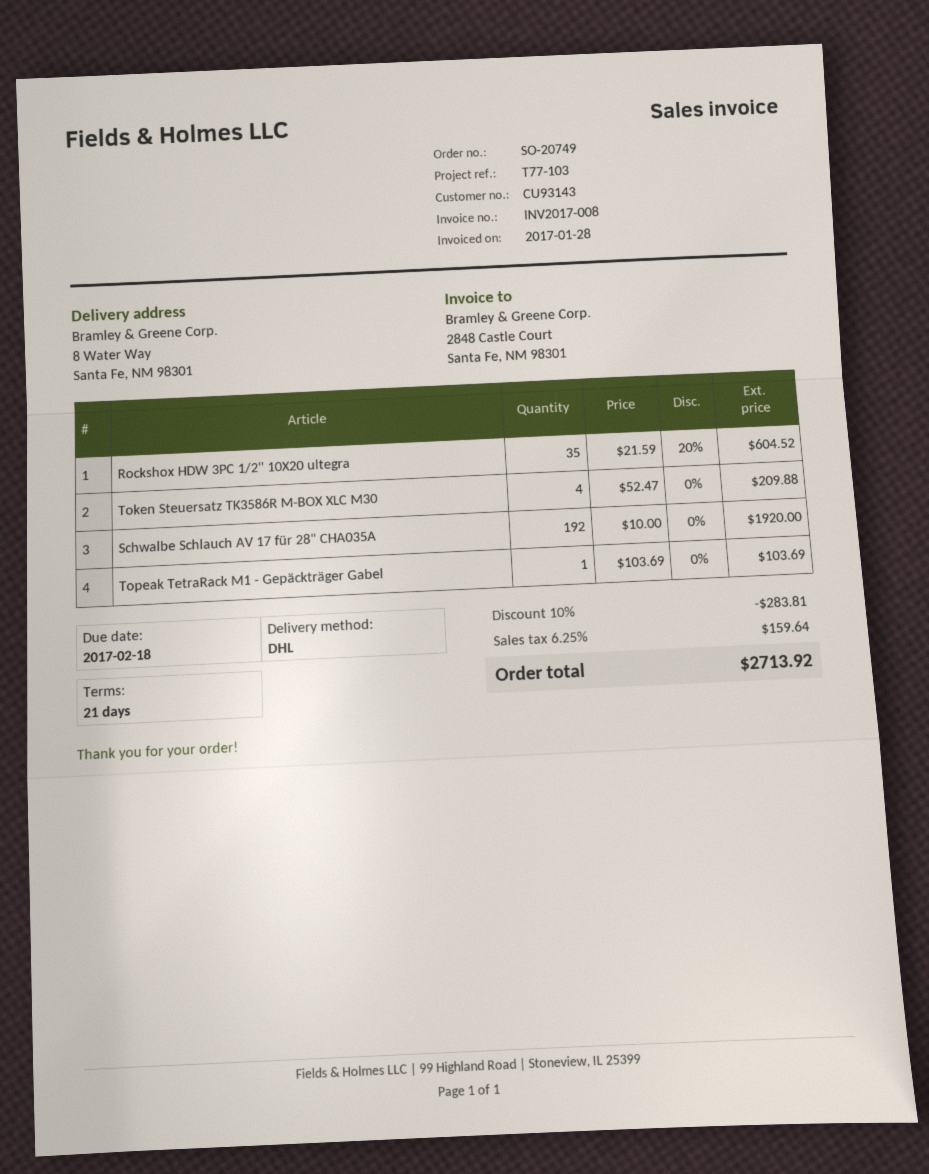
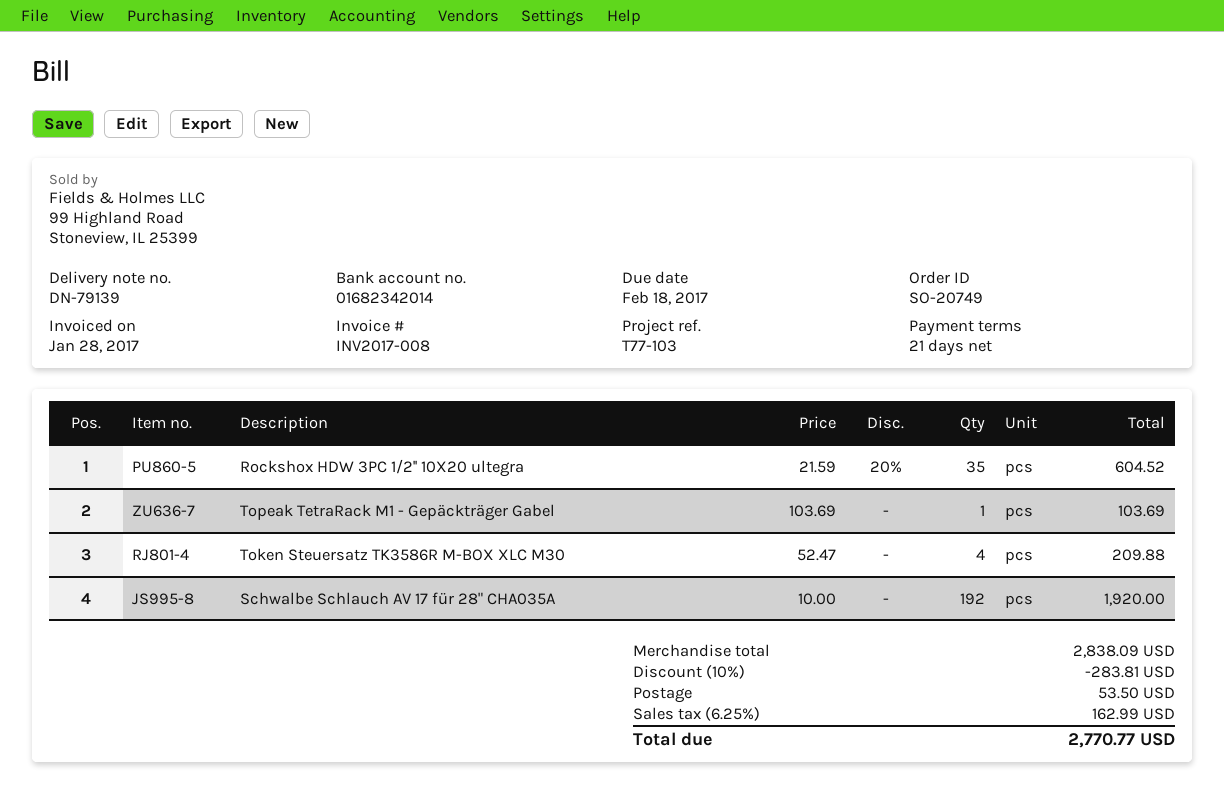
shipping: none -> 53.50
tax: 6.25% = 159.64 -> 6.25% = 162.99
total: 2713.92 -> 2770.77

